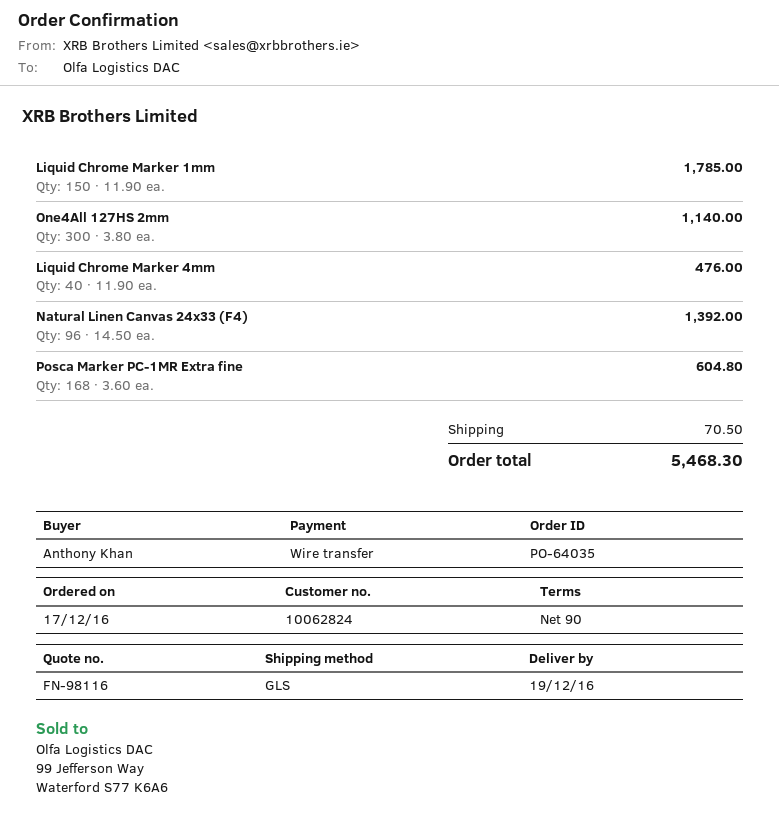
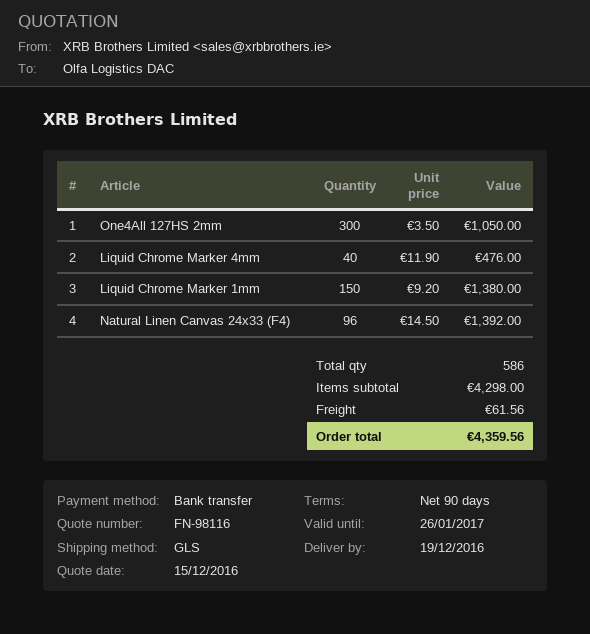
Liquid Chrome Marker 1mm: 150 x 11.90 = 1785.00 -> 150 x 9.20 = 1380.00
One4All 127HS 2mm: 300 x 3.80 = 1140.00 -> 300 x 3.50 = 1050.00
Posca Marker PC-1MR Extra fine: 168 x 3.60 = 604.80 -> none
shipping: 70.50 -> 61.56
total: 5468.30 -> 4359.56

